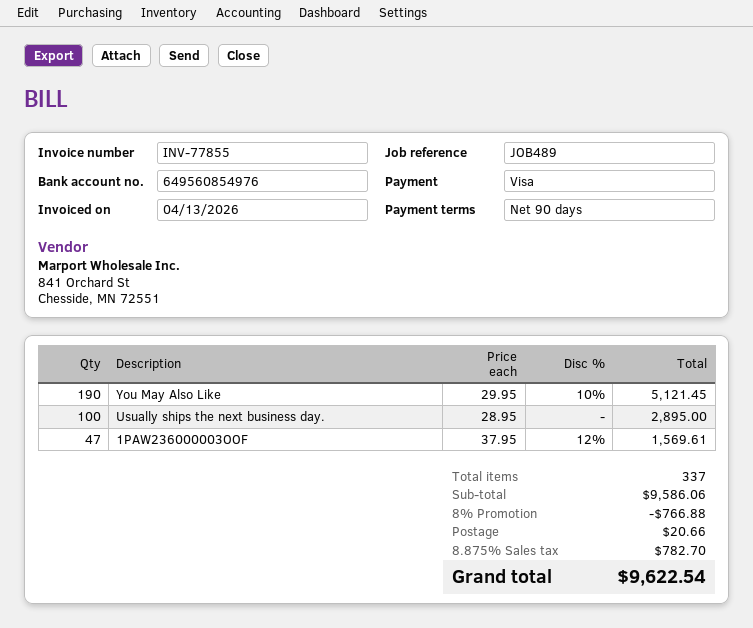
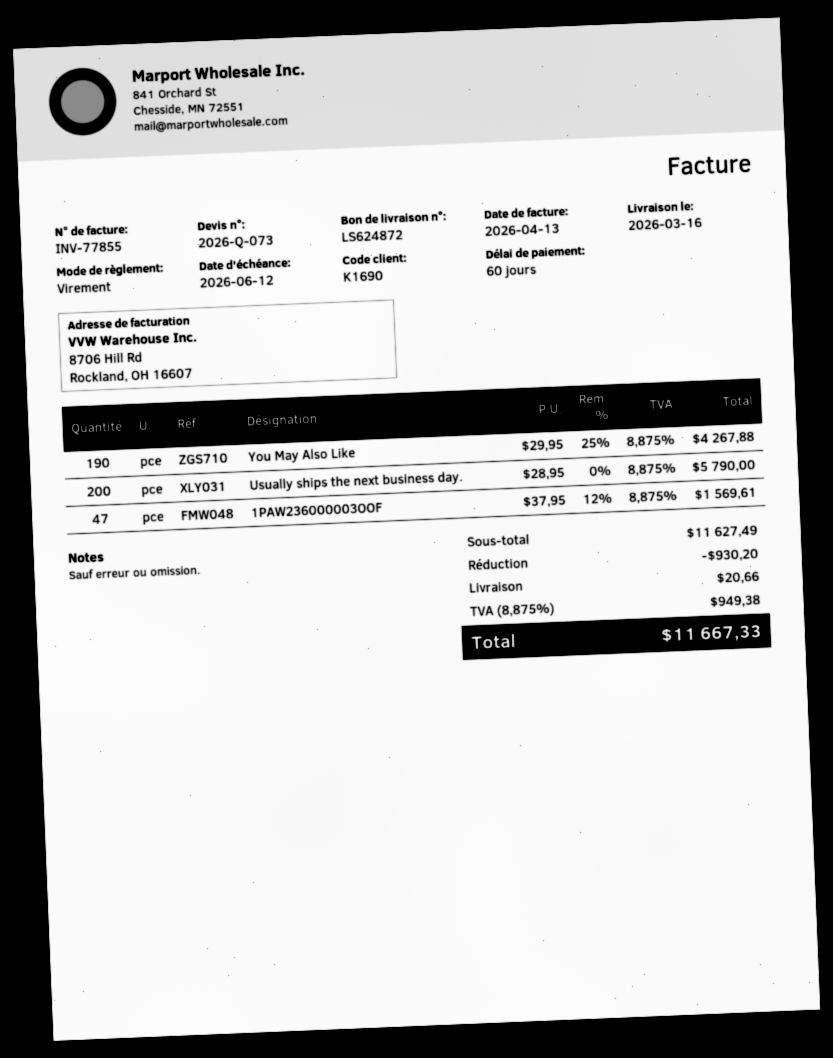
payment terms: 90 days -> 60 days
payment method: Visa -> bank transfer
You May Also Like: 190 x 29.95 - 10% = 5121.45 -> 190 x 29.95 - 25% = 4267.88
Usually ships the next business day.: 100 x 28.95 = 2895.00 -> 200 x 28.95 = 5790.00
subtotal: 9586.06 -> 11627.49
discount: 766.88 -> 930.20
tax: 8.875% = 782.70 -> 8.875% = 949.38
total: 9622.54 -> 11667.33

